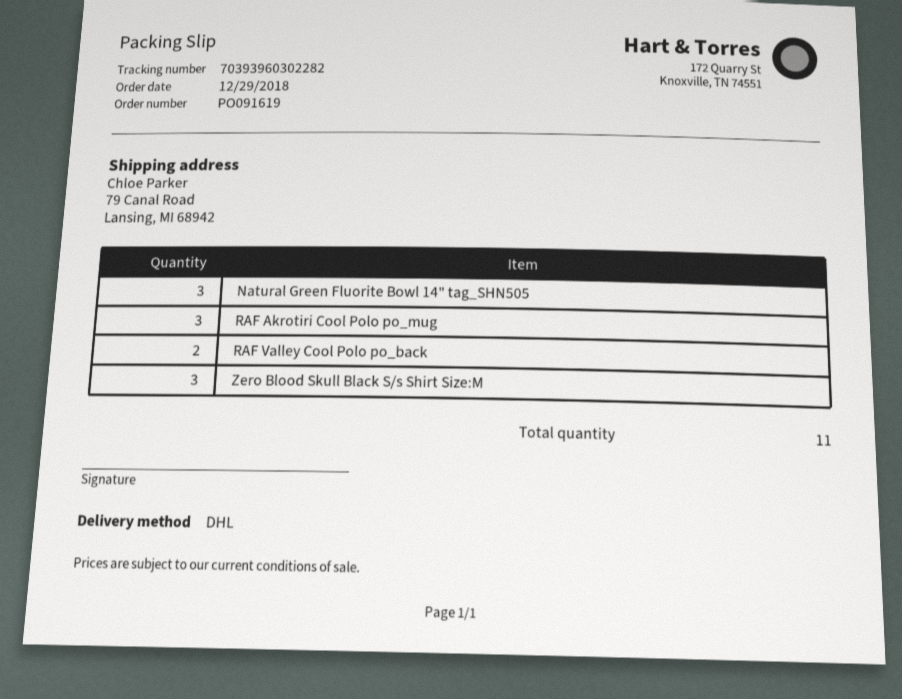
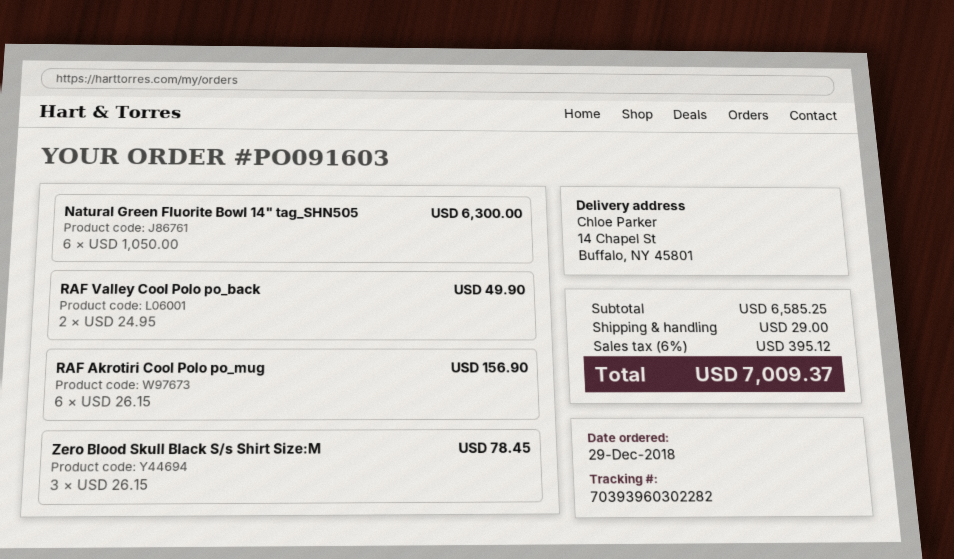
order number: PO091619 -> PO091603
ship to: 79 Canal Road, Lansing, MI 68942 -> 14 Chapel St, Buffalo, NY 45801
Natural Green Fluorite Bowl 14" tag_SHN505: 3 -> 6
RAF Akrotiri Cool Polo po_mug: 3 -> 6

